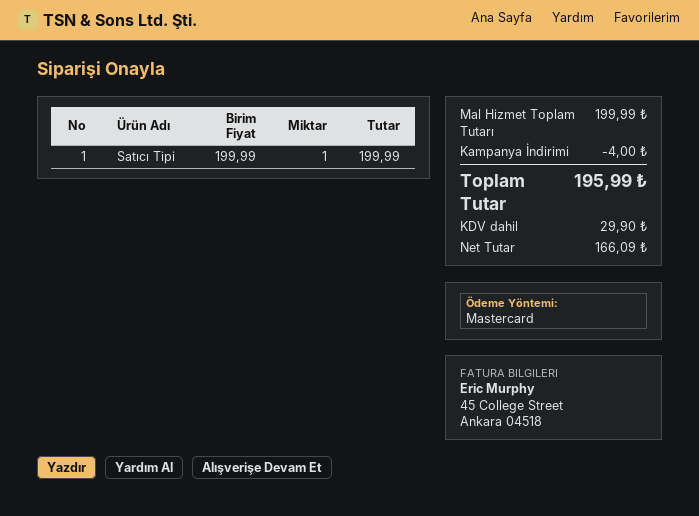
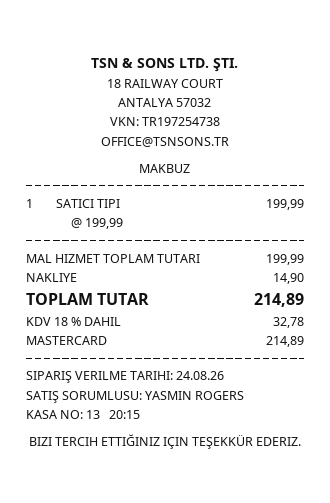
discount: 4.00 -> none
shipping: none -> 14.90
tax: 29.90 -> 32.78
total: 195.99 -> 214.89

